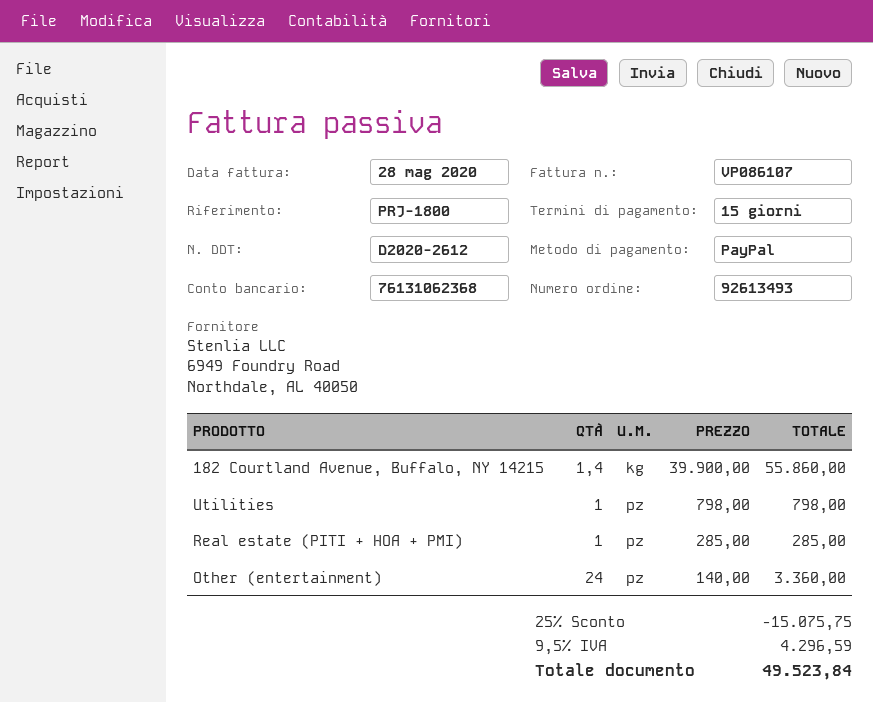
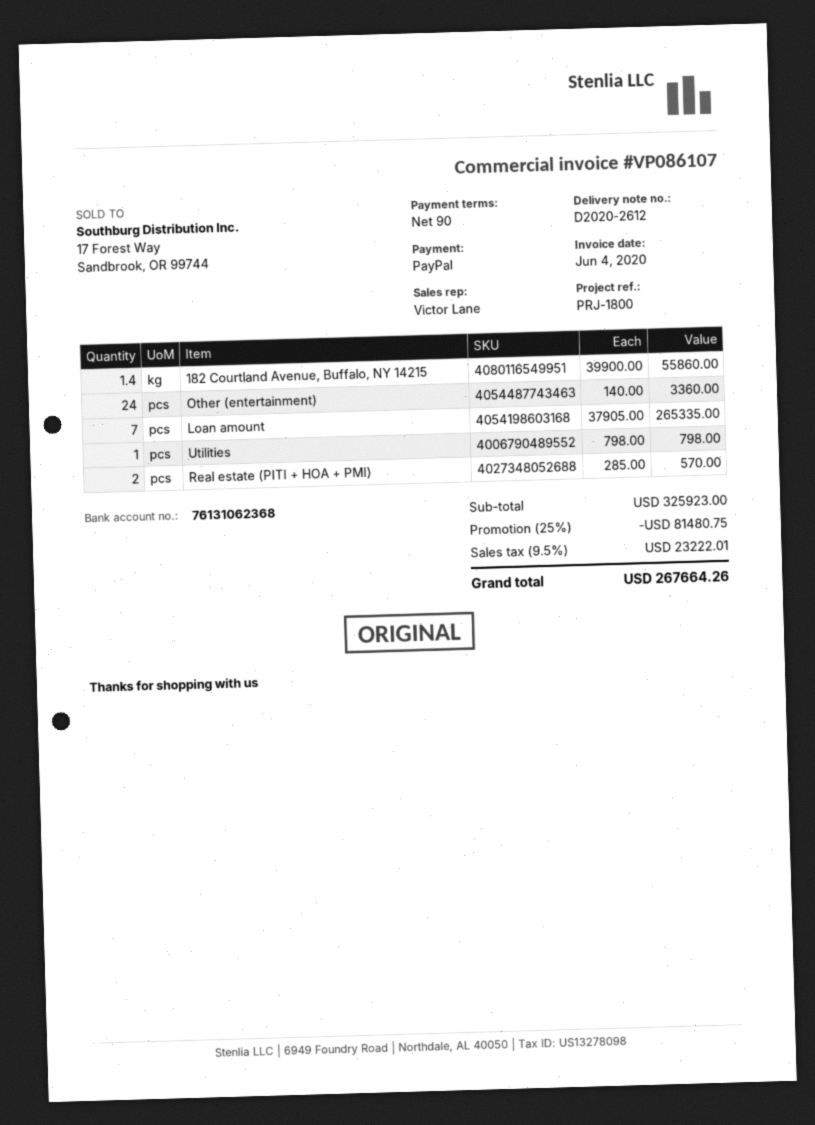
invoice date: 2020-05-28 -> 2020-06-04
payment terms: 15 days -> 90 days
Real estate (PITI + HOA + PMI): 1 x 285.00 = 285.00 -> 2 x 285.00 = 570.00
Loan amount: none -> 7 x 37905.00 = 265335.00
discount: 25% = 15075.75 -> 25% = 81480.75
tax: 9.5% = 4296.59 -> 9.5% = 23222.01
total: 49523.84 -> 267664.26

